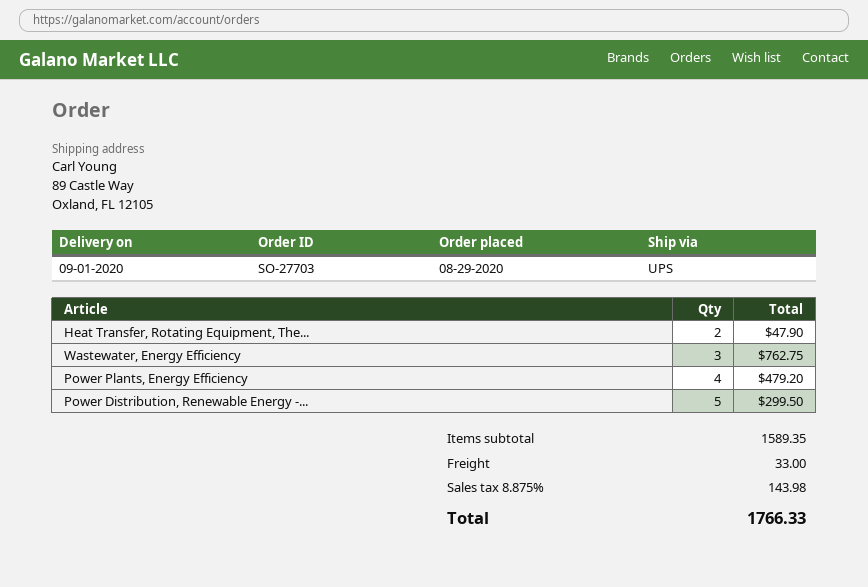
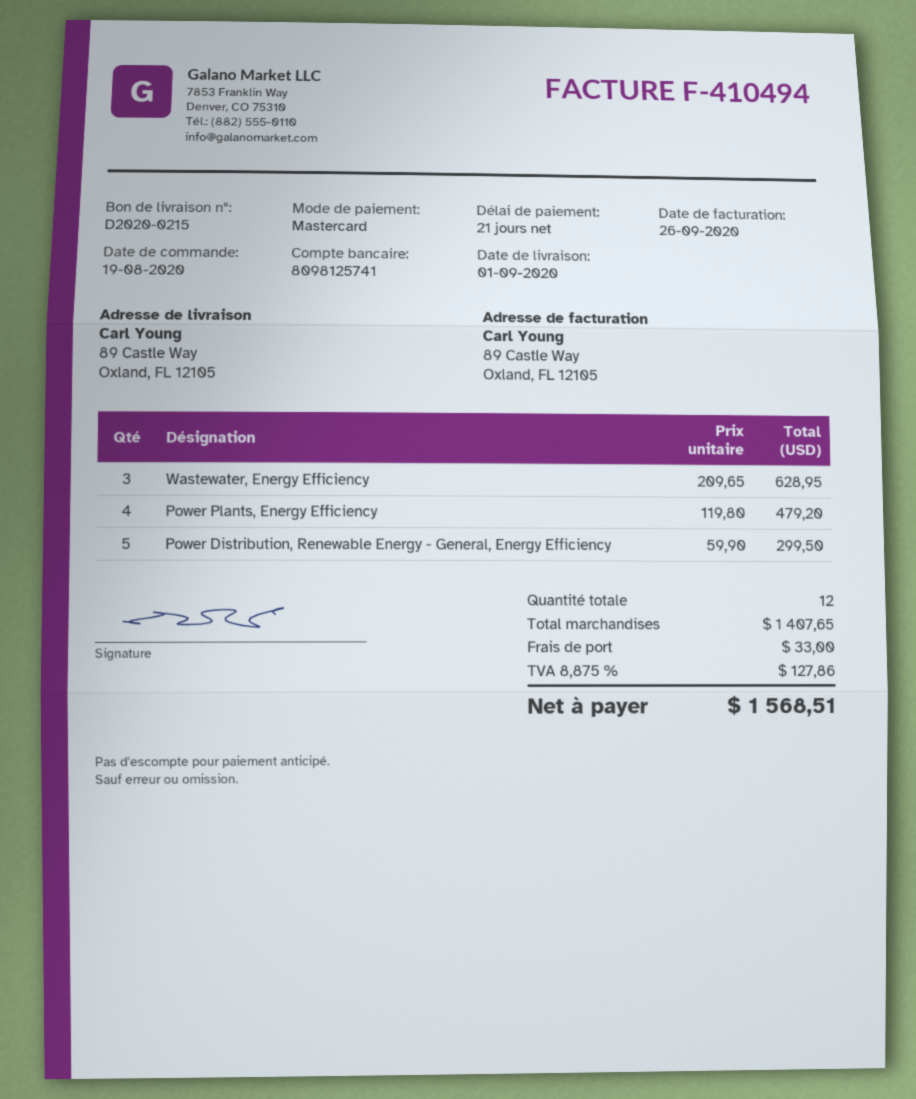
order date: 2020-08-29 -> 2020-08-19
Heat Transfer, Rotating Equipment, The...: 2 for 47.90 -> none
Wastewater, Energy Efficiency: 3 for 762.75 -> 3 for 628.95
subtotal: 1589.35 -> 1407.65
tax: 8.875% = 143.98 -> 8.875% = 127.86
total: 1766.33 -> 1568.51

